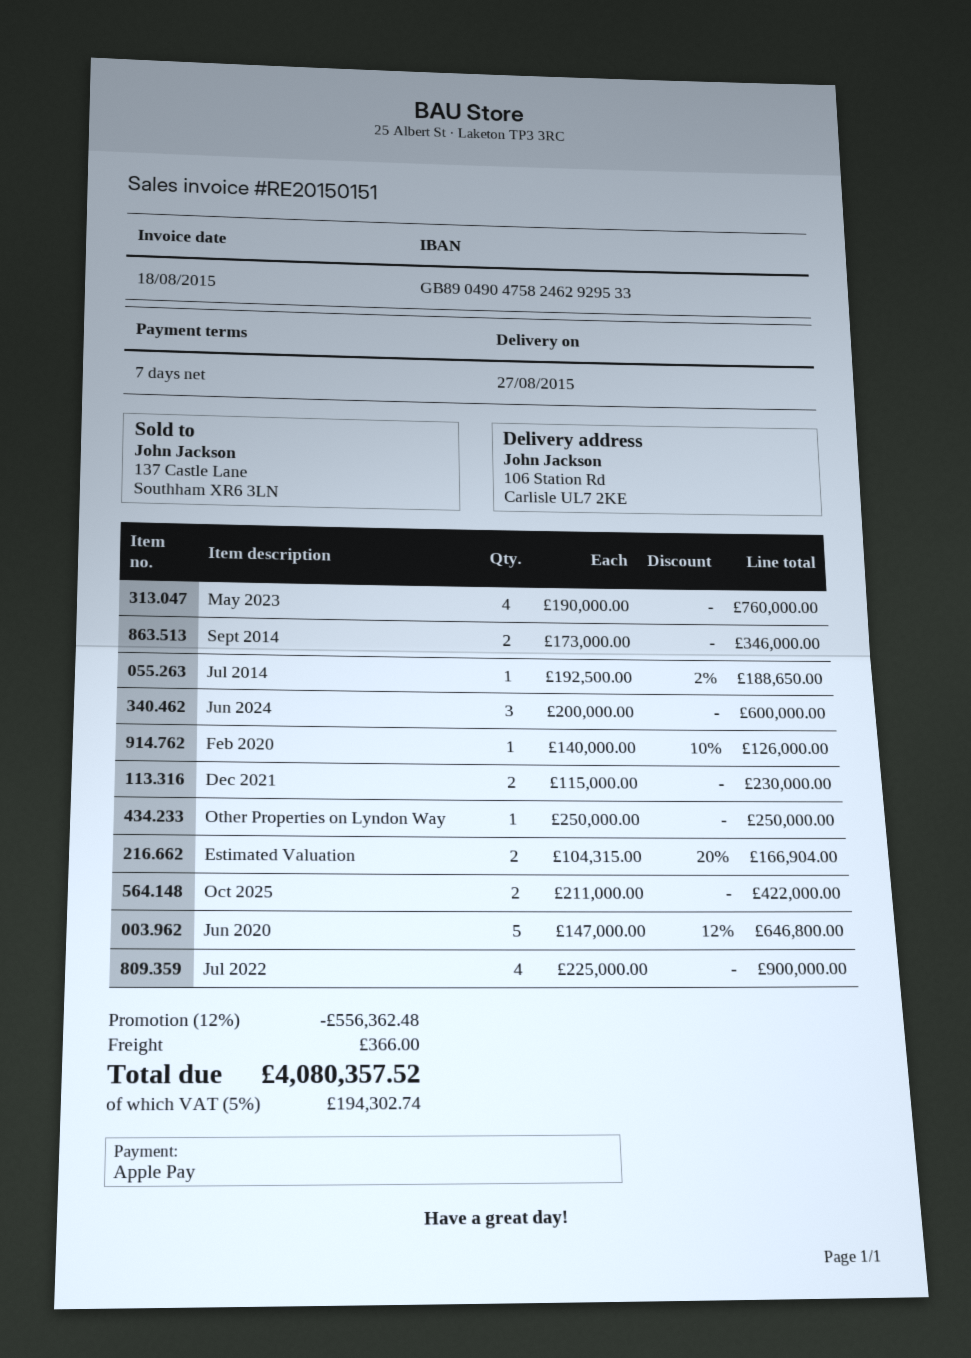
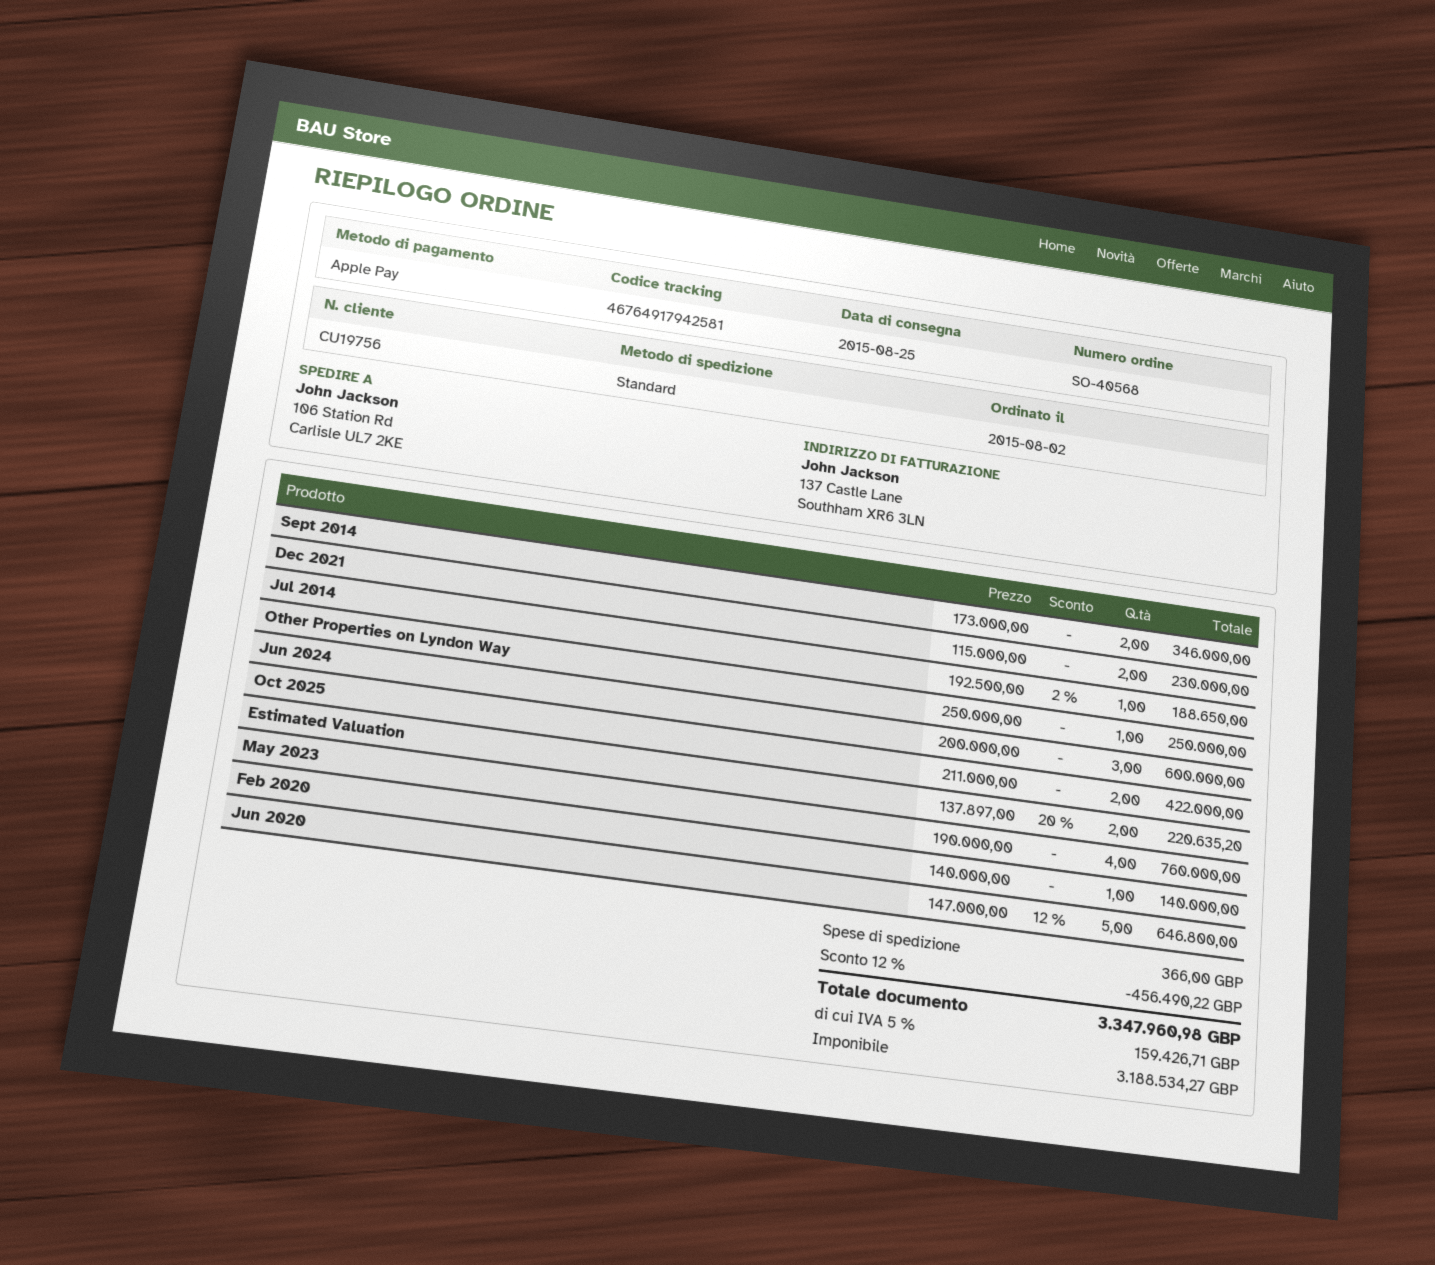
delivery date: 2015-08-27 -> 2015-08-25
Feb 2020: 1 x 140000.00 - 10% = 126000.00 -> 1 x 140000.00 = 140000.00
Estimated Valuation: 2 x 104315.00 - 20% = 166904.00 -> 2 x 137897.00 - 20% = 220635.20
Jul 2022: 4 x 225000.00 = 900000.00 -> none
discount: 12% = 556362.48 -> 12% = 456490.22
tax: 5% = 194302.74 -> 5% = 159426.71
total: 4080357.52 -> 3347960.98

